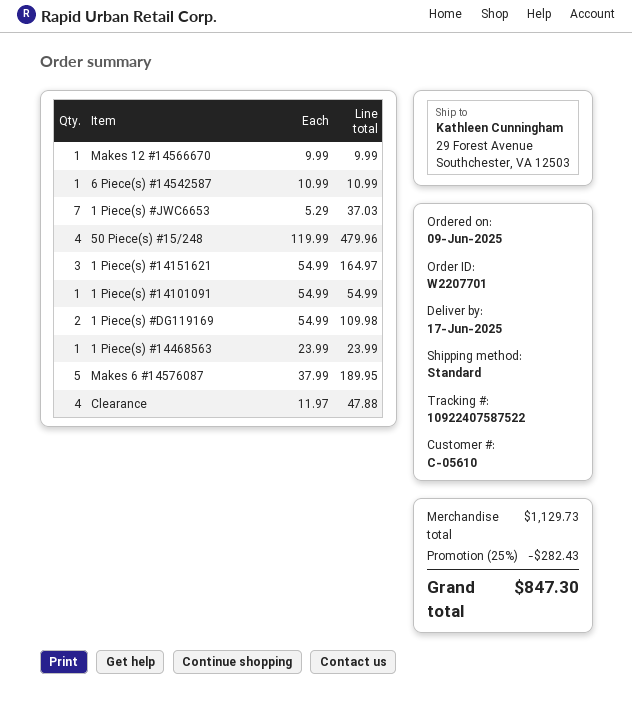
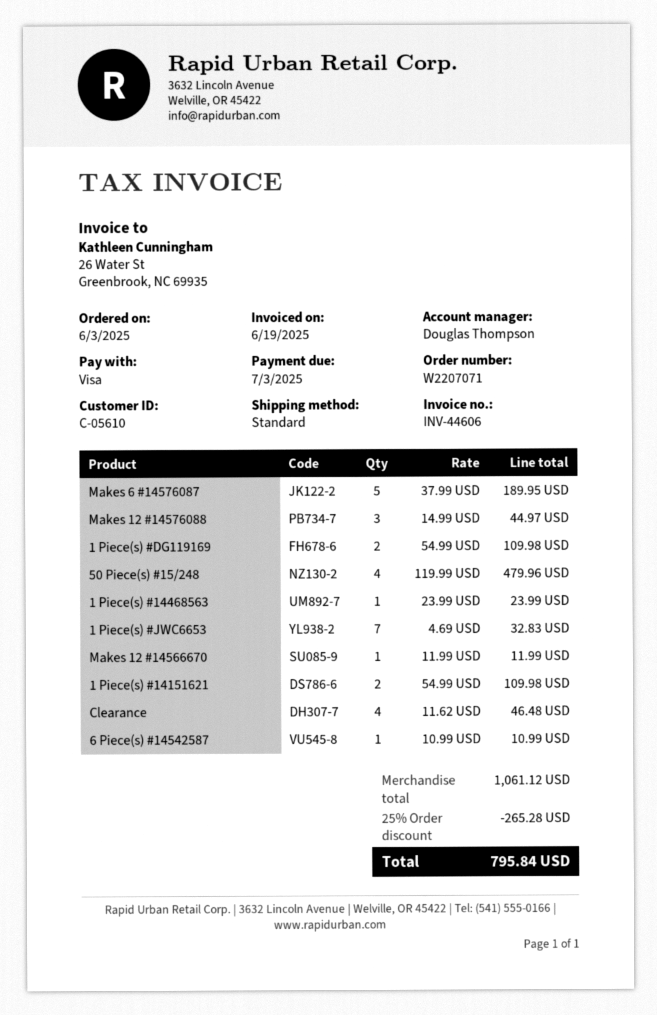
order number: W2207701 -> W2207071
order date: 2025-06-09 -> 2025-06-03
Makes 12 #14566670: 1 x 9.99 = 9.99 -> 1 x 11.99 = 11.99
1 Piece(s) #JWC6653: 7 x 5.29 = 37.03 -> 7 x 4.69 = 32.83
1 Piece(s) #14151621: 3 x 54.99 = 164.97 -> 2 x 54.99 = 109.98
1 Piece(s) #14101091: 1 x 54.99 = 54.99 -> none
Clearance: 4 x 11.97 = 47.88 -> 4 x 11.62 = 46.48
Makes 12 #14576088: none -> 3 x 14.99 = 44.97
subtotal: 1129.73 -> 1061.12
discount: 25% = 282.43 -> 25% = 265.28
total: 847.30 -> 795.84

